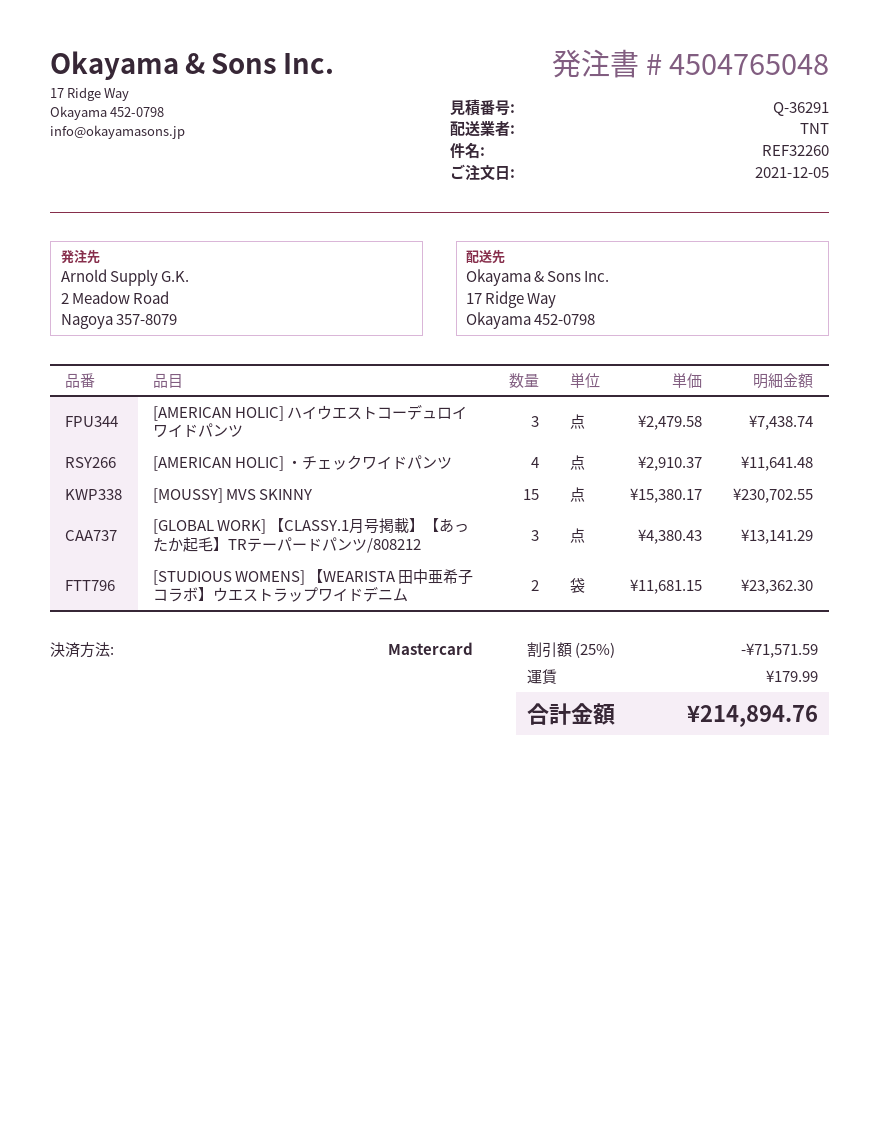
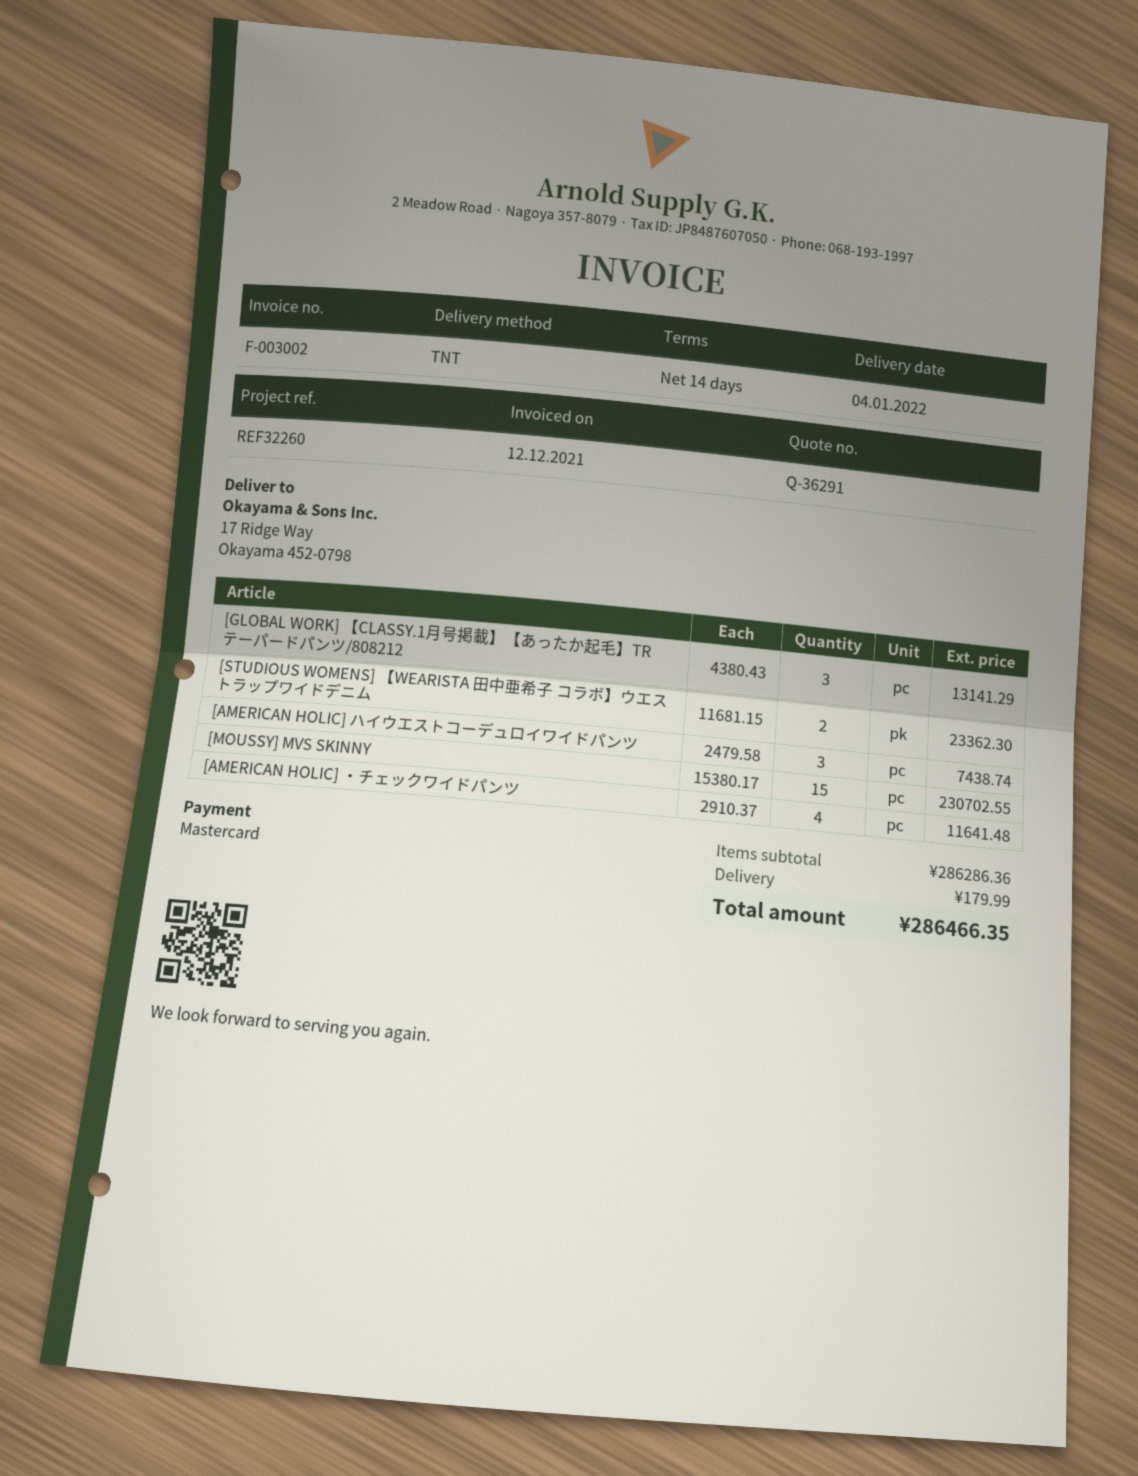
discount: 25% = 71571.59 -> none
total: 214894.76 -> 286466.35

